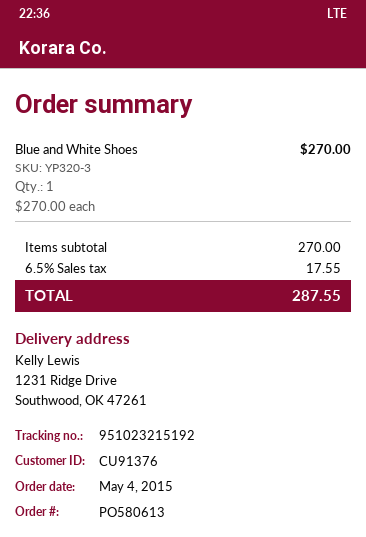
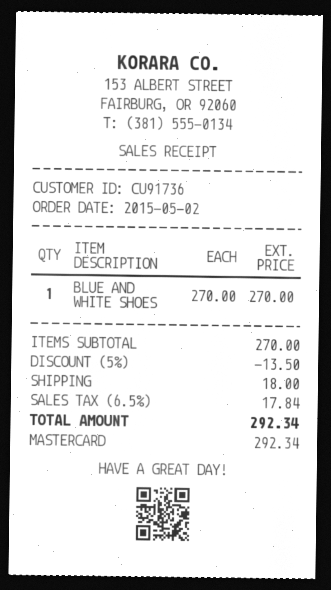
order date: 2015-05-04 -> 2015-05-02
customer number: CU91376 -> CU91736
discount: none -> 5% = 13.50
shipping: none -> 18.00
tax: 6.5% = 17.55 -> 6.5% = 17.84
total: 287.55 -> 292.34

